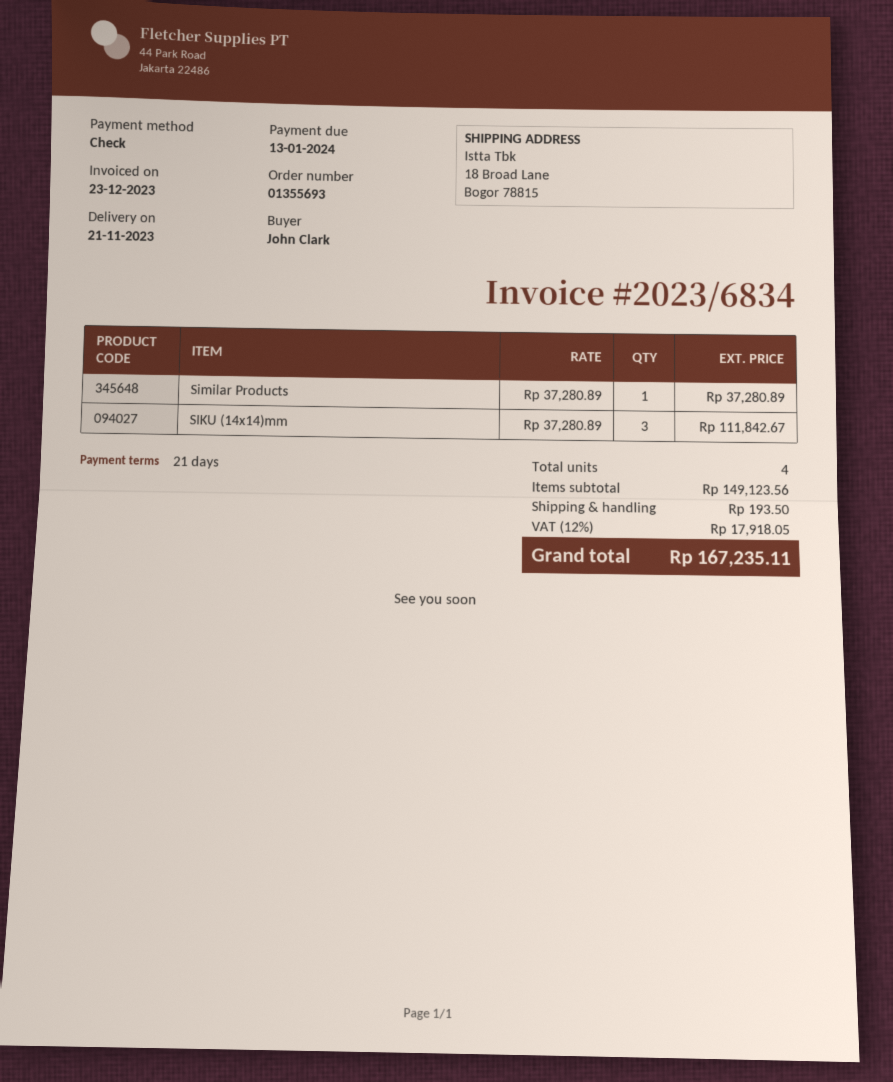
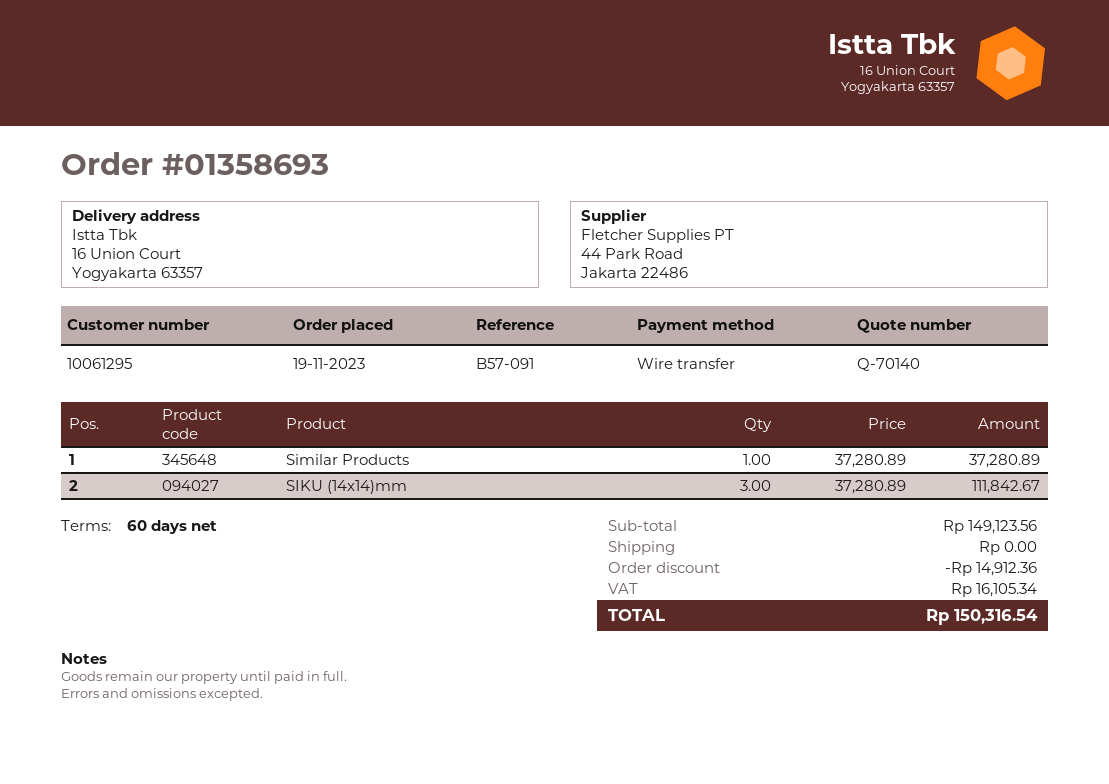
order number: 01355693 -> 01358693
payment terms: 21 days -> 60 days
payment method: cheque -> bank transfer
ship to: 18 Broad Lane, Bogor 78815 -> 16 Union Court, Yogyakarta 63357
discount: none -> 14912.36
shipping: 193.50 -> 0.00
tax: 17918.05 -> 16105.34
total: 167235.11 -> 150316.54

